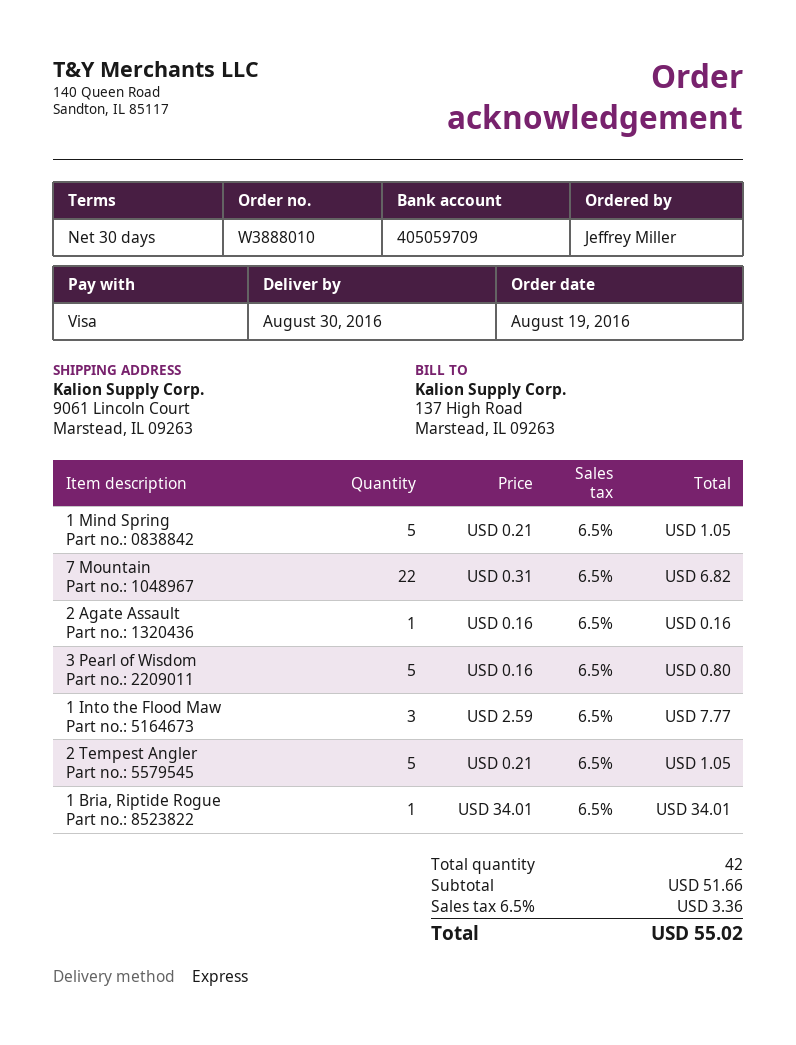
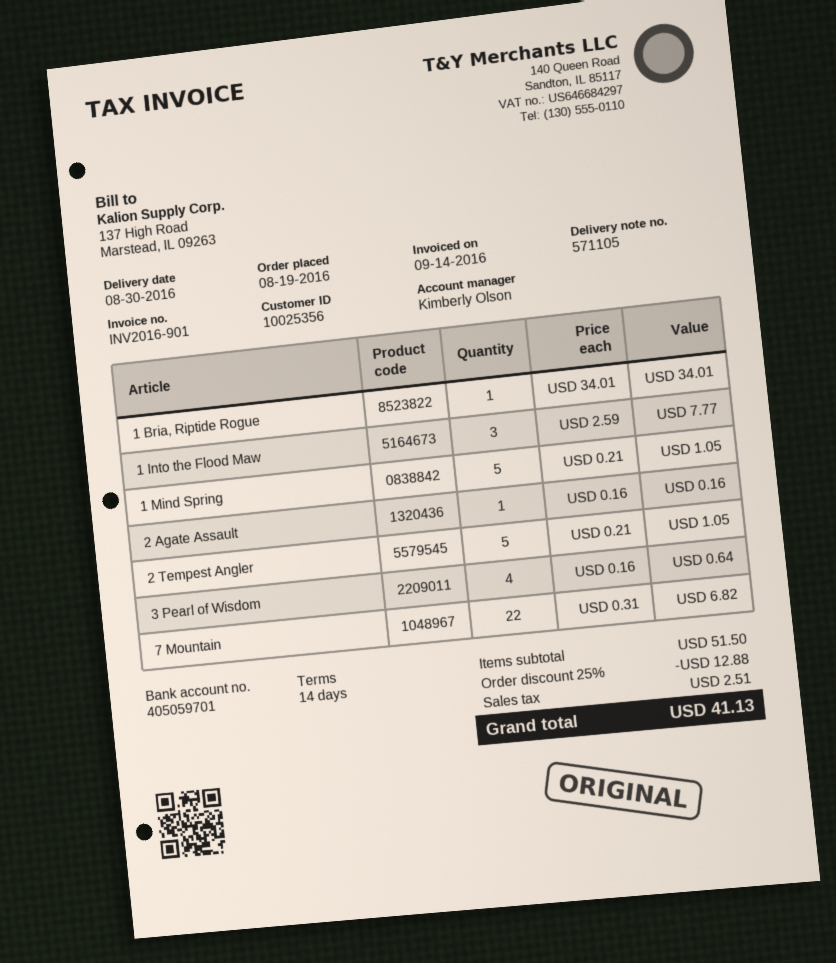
payment terms: 30 days -> 14 days
bank account: 405059709 -> 405059701
3 Pearl of Wisdom: 5 x 0.16 = 0.80 -> 4 x 0.16 = 0.64
subtotal: 51.66 -> 51.50
discount: none -> 25% = 12.88
tax: 3.36 -> 2.51
total: 55.02 -> 41.13

